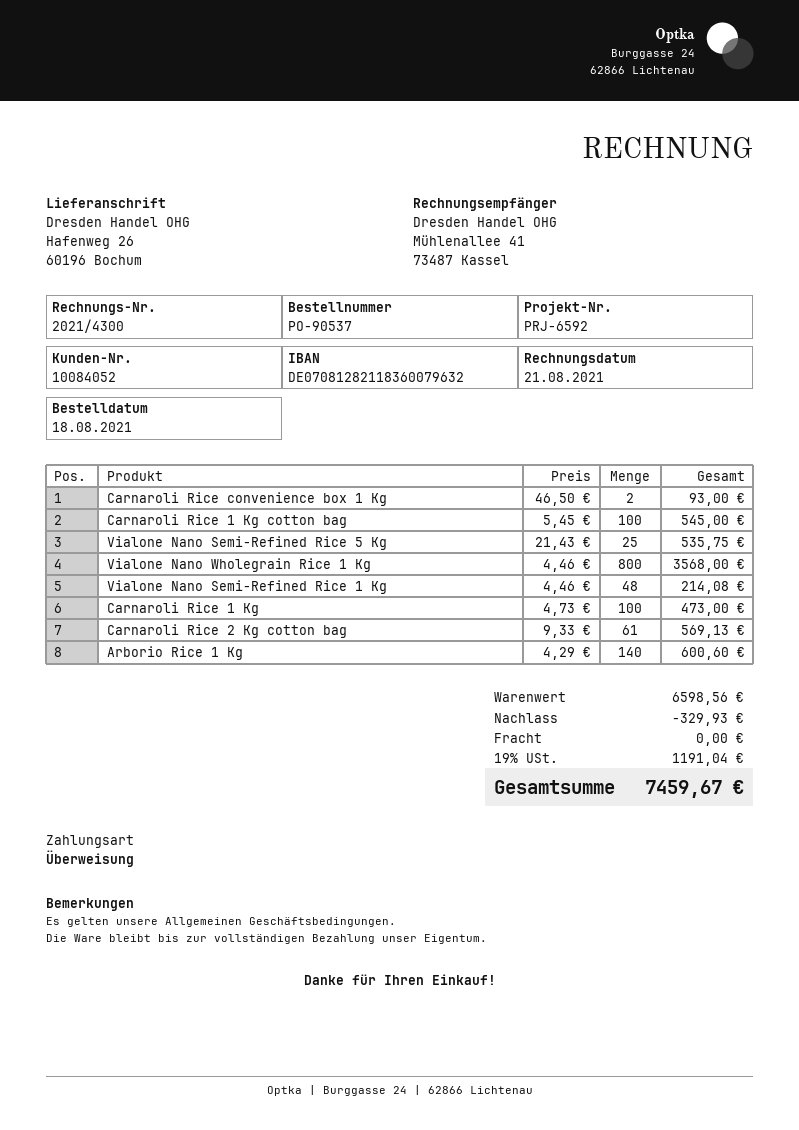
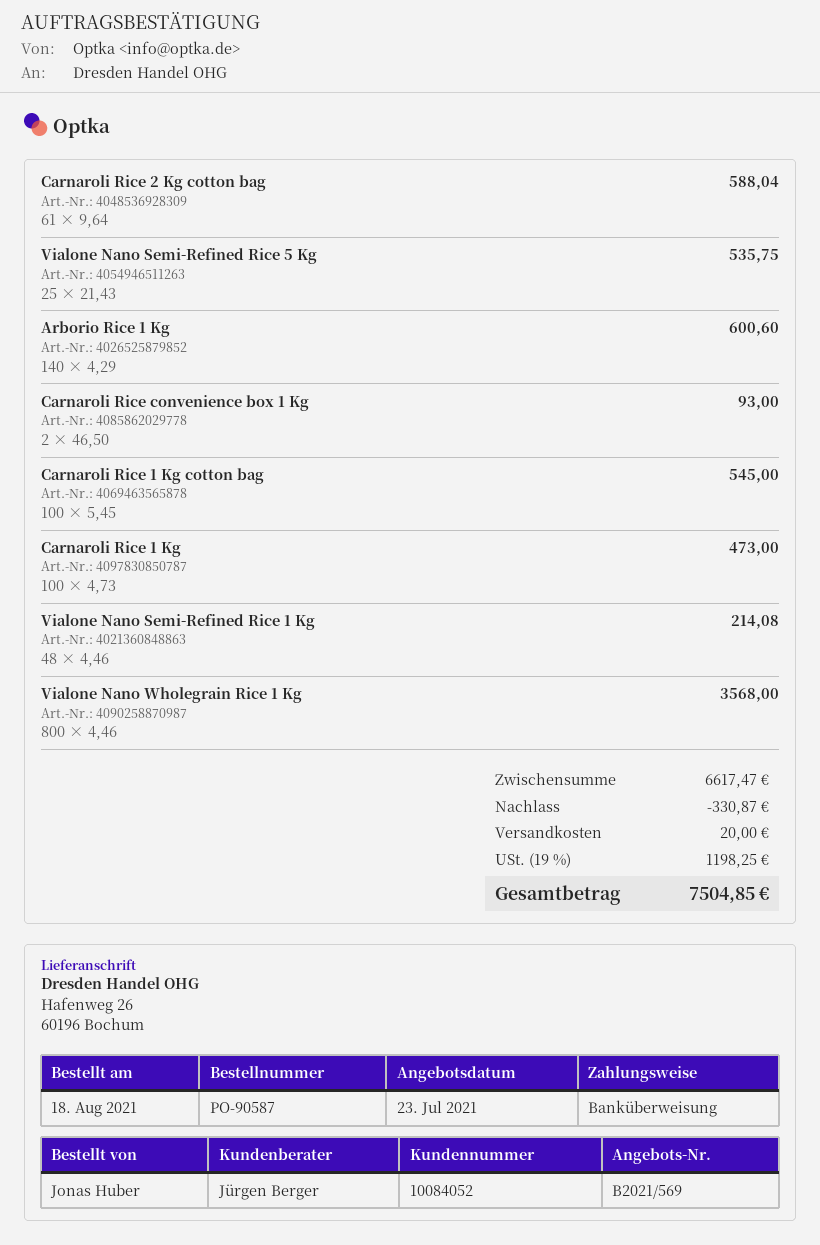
order number: PO-90537 -> PO-90587
Carnaroli Rice 2 Kg cotton bag: 61 x 9.33 = 569.13 -> 61 x 9.64 = 588.04
subtotal: 6598.56 -> 6617.47
discount: 329.93 -> 330.87
shipping: 0.00 -> 20.00
tax: 19% = 1191.04 -> 19% = 1198.25
total: 7459.67 -> 7504.85

